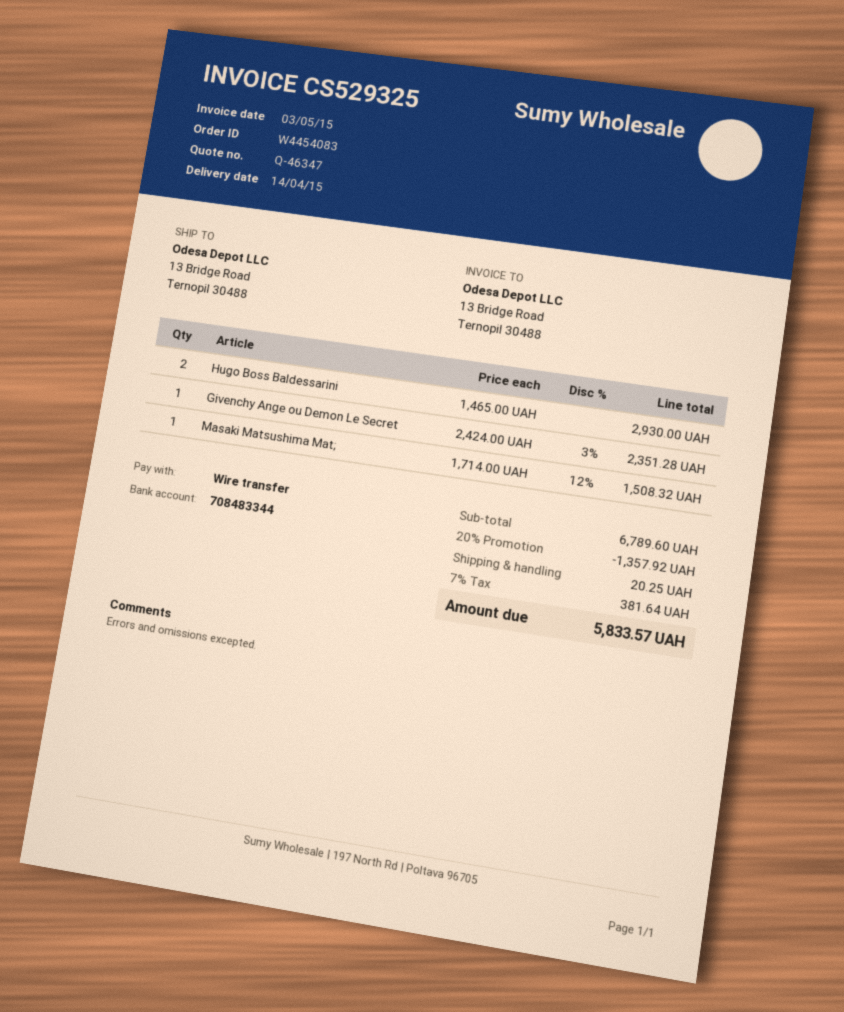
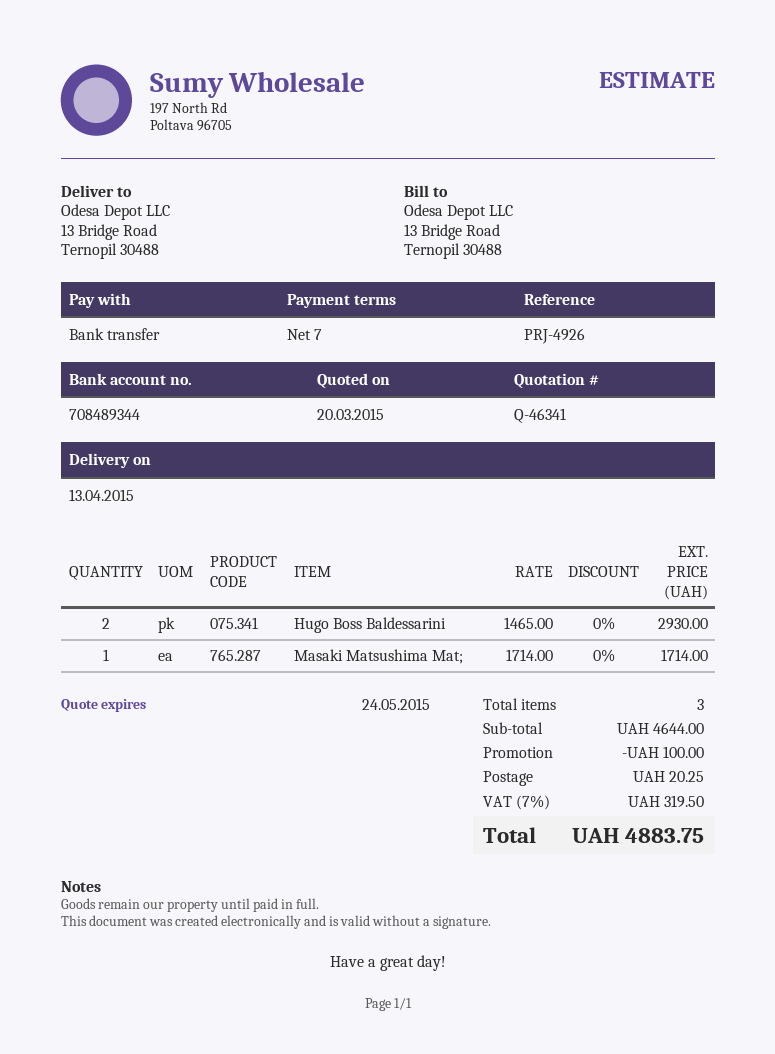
quote number: Q-46347 -> Q-46341
delivery date: 2015-04-14 -> 2015-04-13
bank account: 708483344 -> 708489344
Givenchy Ange ou Demon Le Secret: 1 x 2424.00 - 3% = 2351.28 -> none
Masaki Matsushima Mat;: 1 x 1714.00 - 12% = 1508.32 -> 1 x 1714.00 = 1714.00
subtotal: 6789.60 -> 4644.00
discount: 1357.92 -> 100.00
tax: 7% = 381.64 -> 7% = 319.50
total: 5833.57 -> 4883.75

